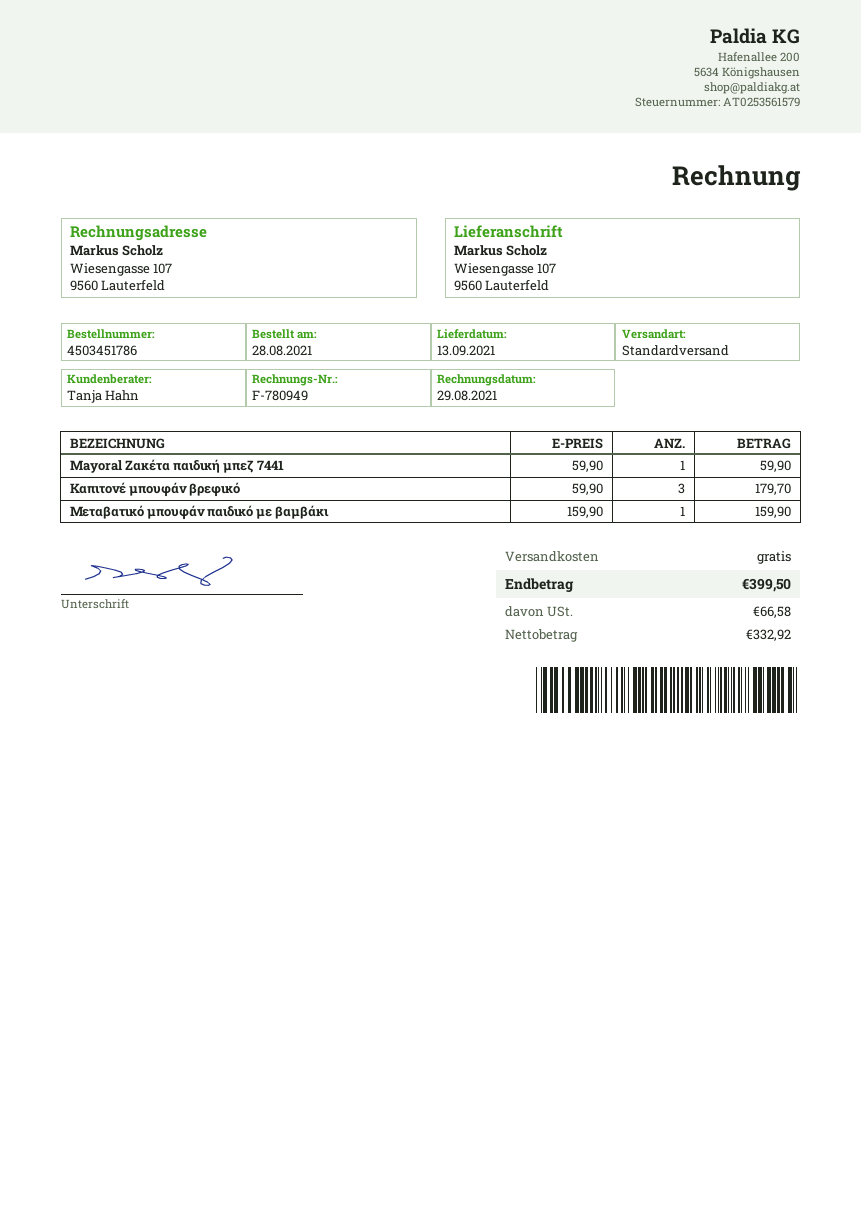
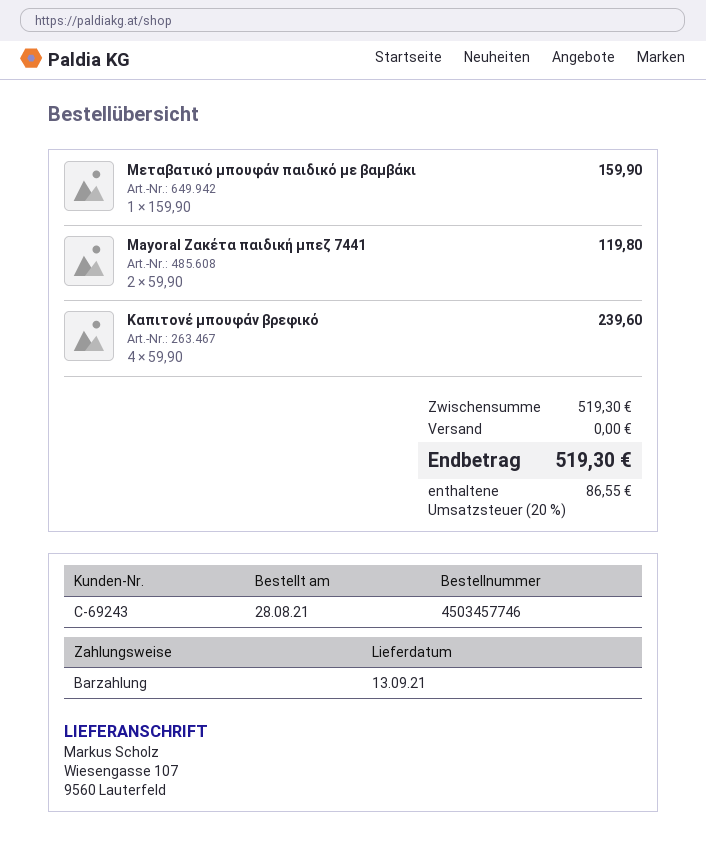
order number: 4503451786 -> 4503457746
Mayoral Ζακέτα παιδική μπεζ 7441: 1 x 59.90 = 59.90 -> 2 x 59.90 = 119.80
Καπιτονέ μπουφάν βρεφικό: 3 x 59.90 = 179.70 -> 4 x 59.90 = 239.60
tax: 66.58 -> 86.55
total: 399.50 -> 519.30

